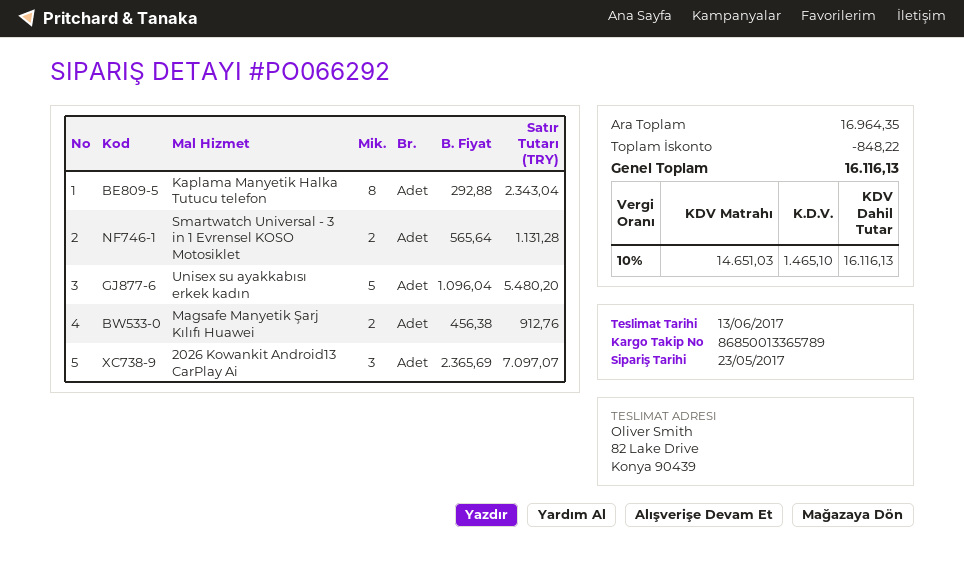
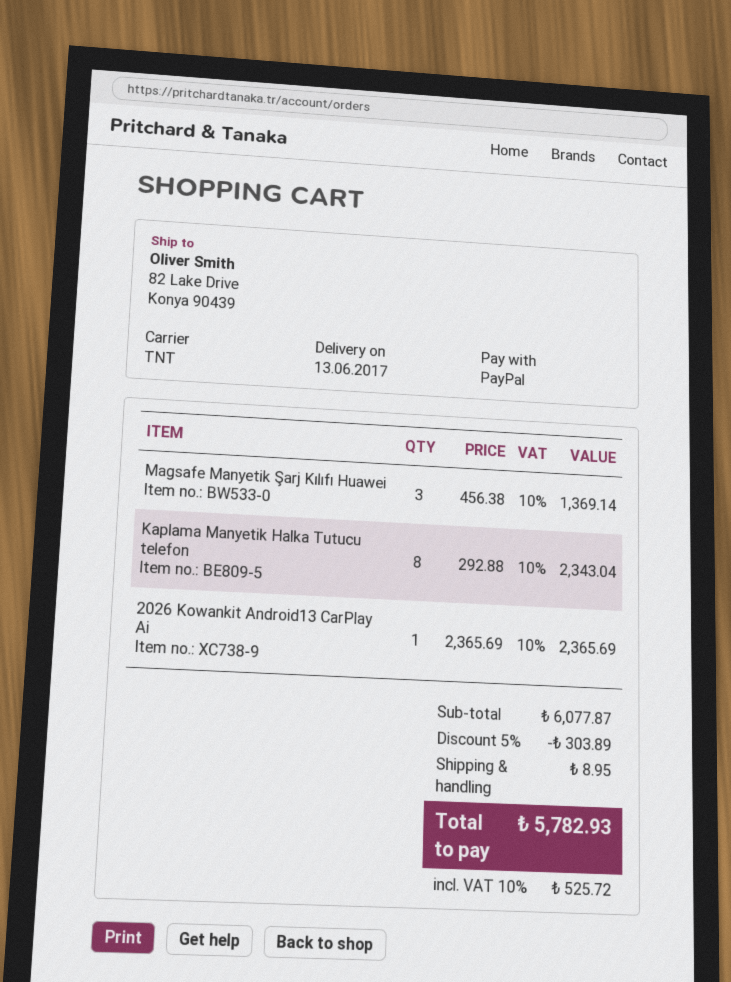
Smartwatch Universal - 3 in 1 Evrensel KOSO Motosiklet: 2 x 565.64 = 1131.28 -> none
Unisex su ayakkabısı erkek kadın: 5 x 1096.04 = 5480.20 -> none
Magsafe Manyetik Şarj Kılıfı Huawei: 2 x 456.38 = 912.76 -> 3 x 456.38 = 1369.14
2026 Kowankit Android13 CarPlay Ai: 3 x 2365.69 = 7097.07 -> 1 x 2365.69 = 2365.69
subtotal: 16964.35 -> 6077.87
discount: 848.22 -> 303.89
shipping: none -> 8.95
tax: 10% = 1465.10 -> 10% = 525.72
total: 16116.13 -> 5782.93

